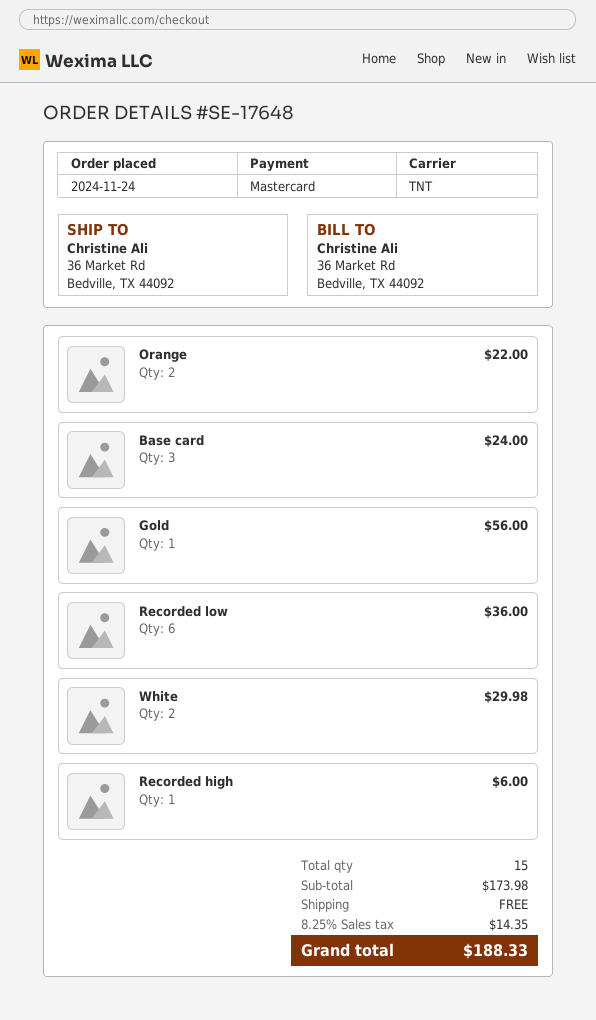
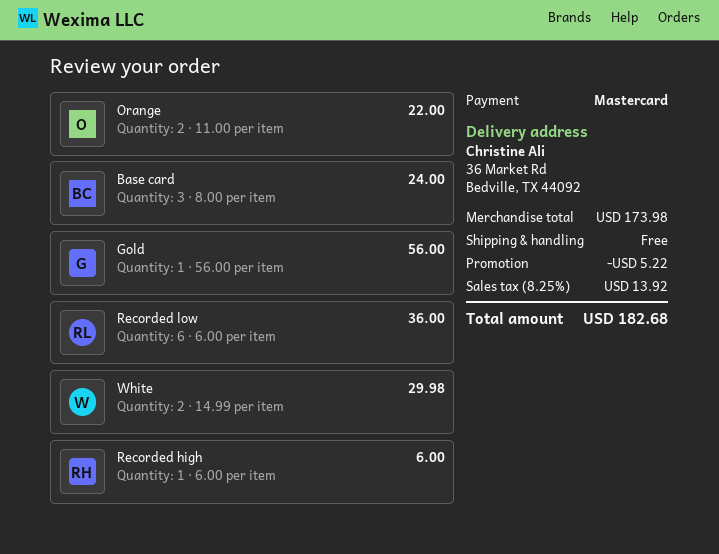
discount: none -> 5.22
tax: 8.25% = 14.35 -> 8.25% = 13.92
total: 188.33 -> 182.68

